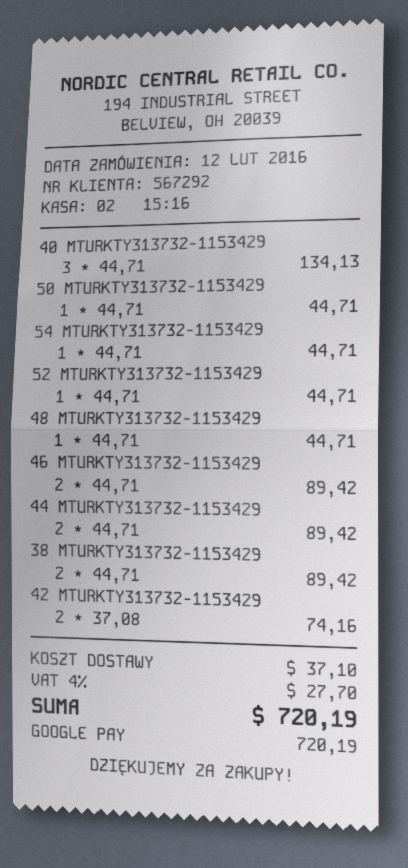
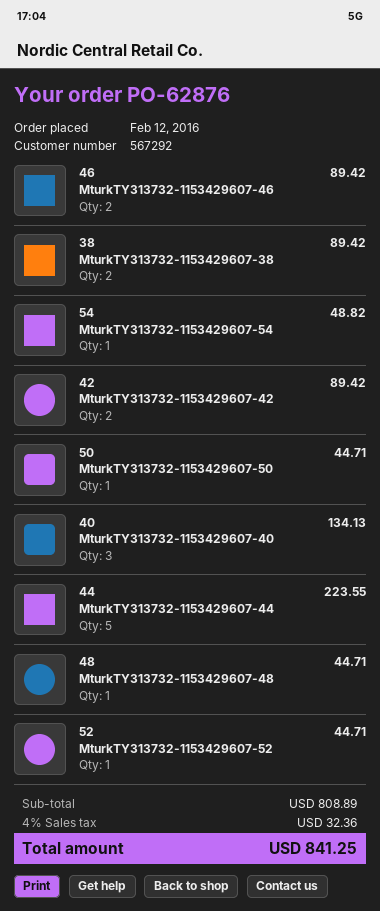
54 MTURKTY313732-1153429: 1 for 44.71 -> 1 for 48.82
44 MTURKTY313732-1153429: 2 for 89.42 -> 5 for 223.55
42 MTURKTY313732-1153429: 2 for 74.16 -> 2 for 89.42
shipping: 37.10 -> none
tax: 4% = 27.70 -> 4% = 32.36
total: 720.19 -> 841.25

